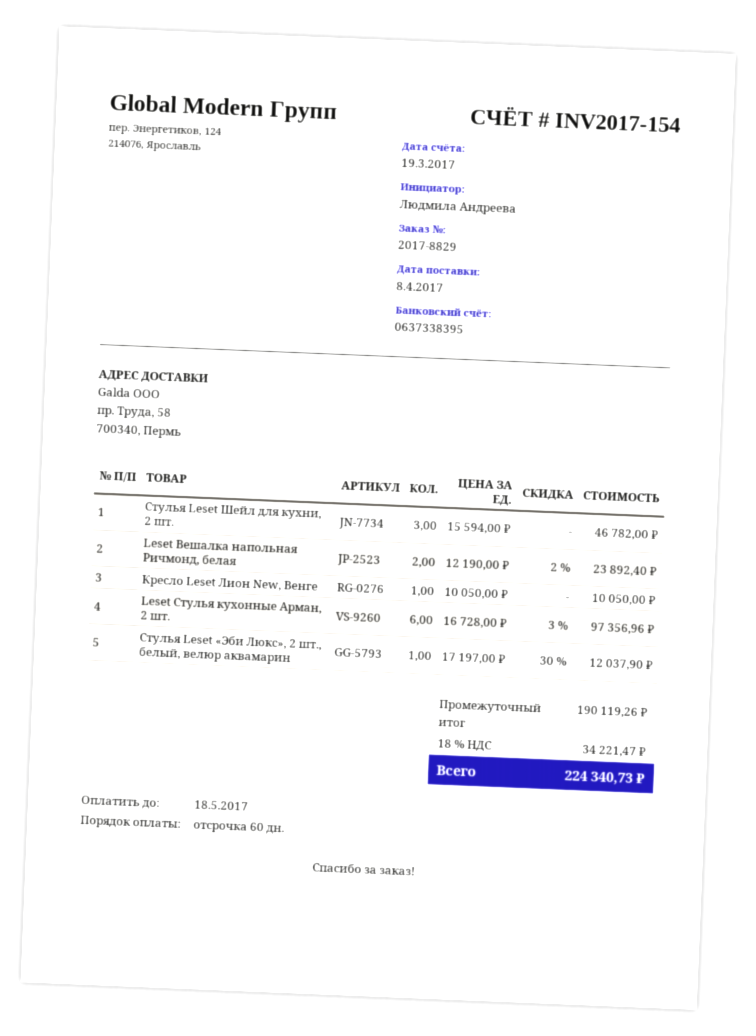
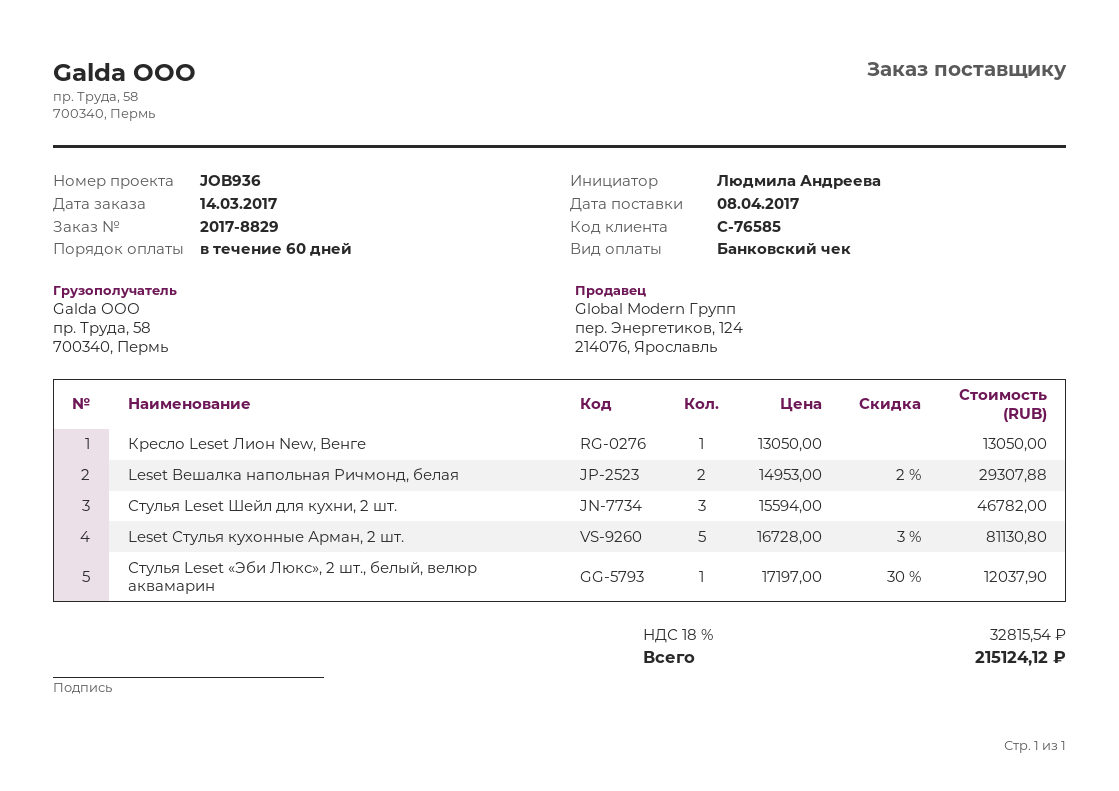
Leset Вешалка напольная Ричмонд, белая: 2 x 12190.00 - 2% = 23892.40 -> 2 x 14953.00 - 2% = 29307.88
Кресло Leset Лион New, Венге: 1 x 10050.00 = 10050.00 -> 1 x 13050.00 = 13050.00
Leset Стулья кухонные Арман, 2 шт.: 6 x 16728.00 - 3% = 97356.96 -> 5 x 16728.00 - 3% = 81130.80
tax: 18% = 34221.47 -> 18% = 32815.54
total: 224340.73 -> 215124.12

